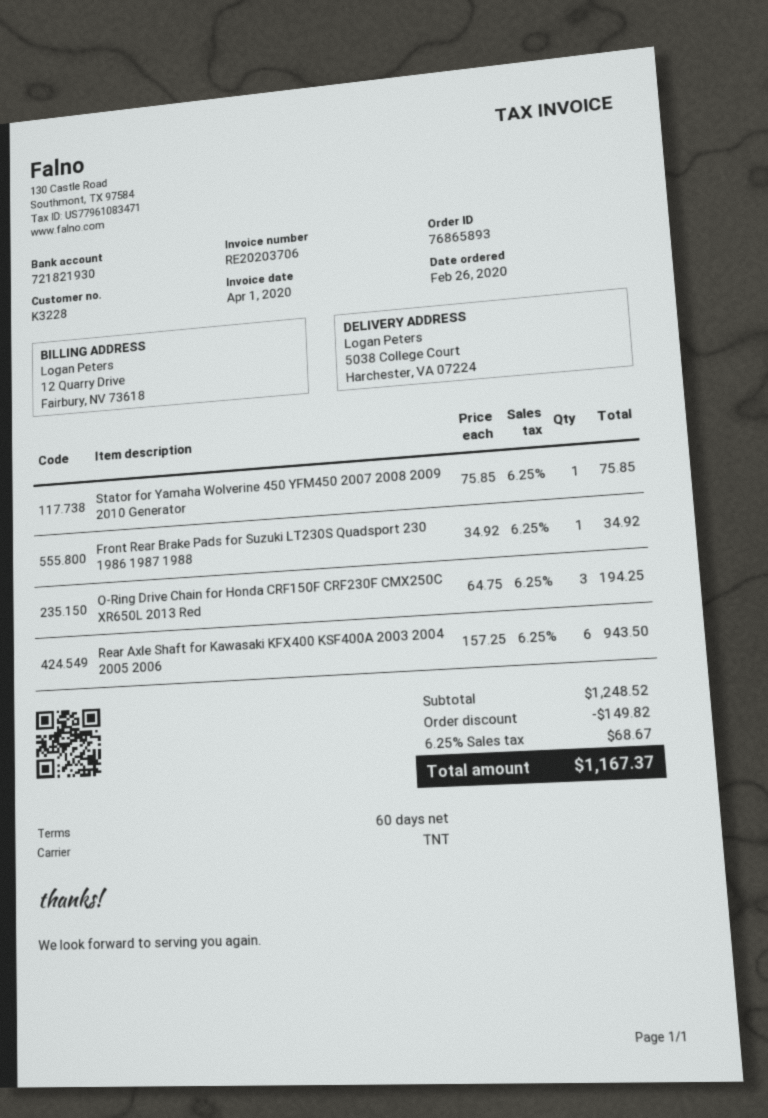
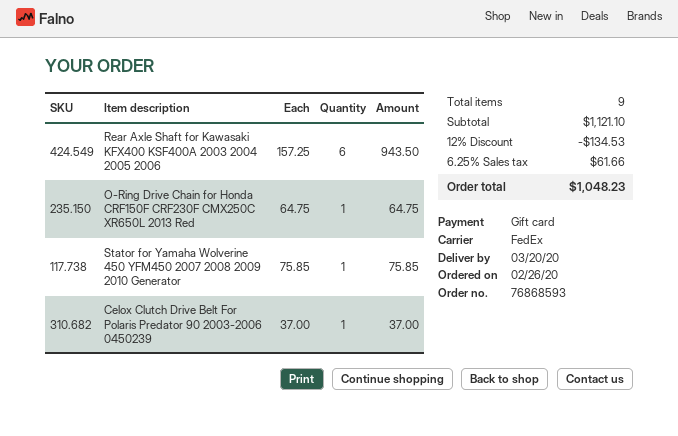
order number: 76865893 -> 76868593
shipping method: TNT -> FedEx
Front Rear Brake Pads for Suzuki LT230S Quadsport 230 1986 1987 1988: 1 x 34.92 = 34.92 -> none
O-Ring Drive Chain for Honda CRF150F CRF230F CMX250C XR650L 2013 Red: 3 x 64.75 = 194.25 -> 1 x 64.75 = 64.75
Celox Clutch Drive Belt For Polaris Predator 90 2003-2006 0450239: none -> 1 x 37.00 = 37.00
subtotal: 1248.52 -> 1121.10
discount: 149.82 -> 134.53
tax: 6.25% = 68.67 -> 6.25% = 61.66
total: 1167.37 -> 1048.23

